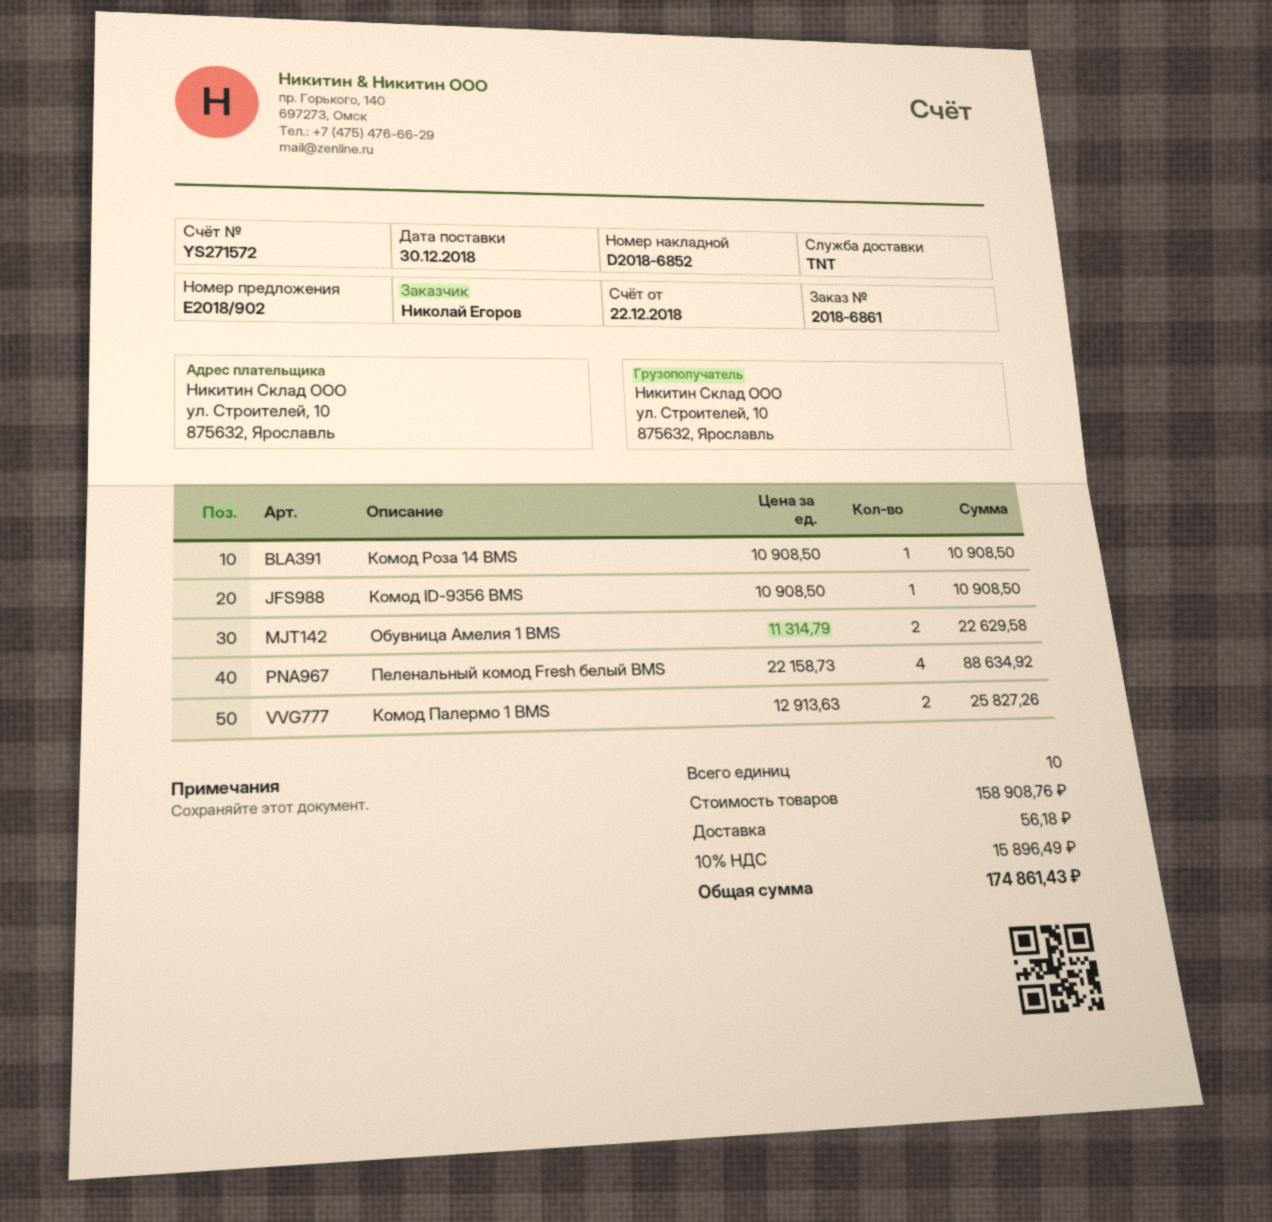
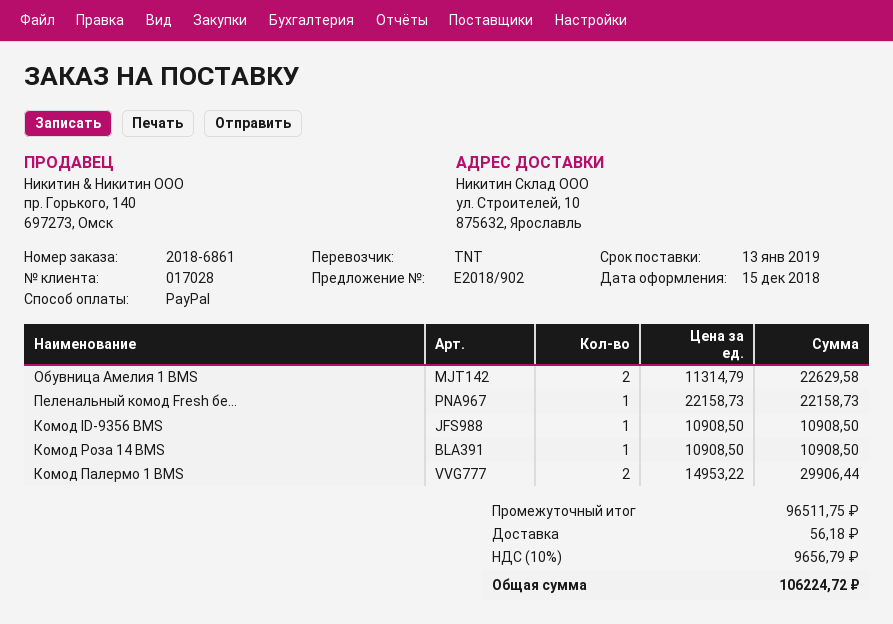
delivery date: 2018-12-30 -> 2019-01-13
Пеленальный комод Fresh белый BMS: 4 x 22158.73 = 88634.92 -> 1 x 22158.73 = 22158.73
Комод Палермо 1 BMS: 2 x 12913.63 = 25827.26 -> 2 x 14953.22 = 29906.44
subtotal: 158908.76 -> 96511.75
tax: 10% = 15896.49 -> 10% = 9656.79
total: 174861.43 -> 106224.72

